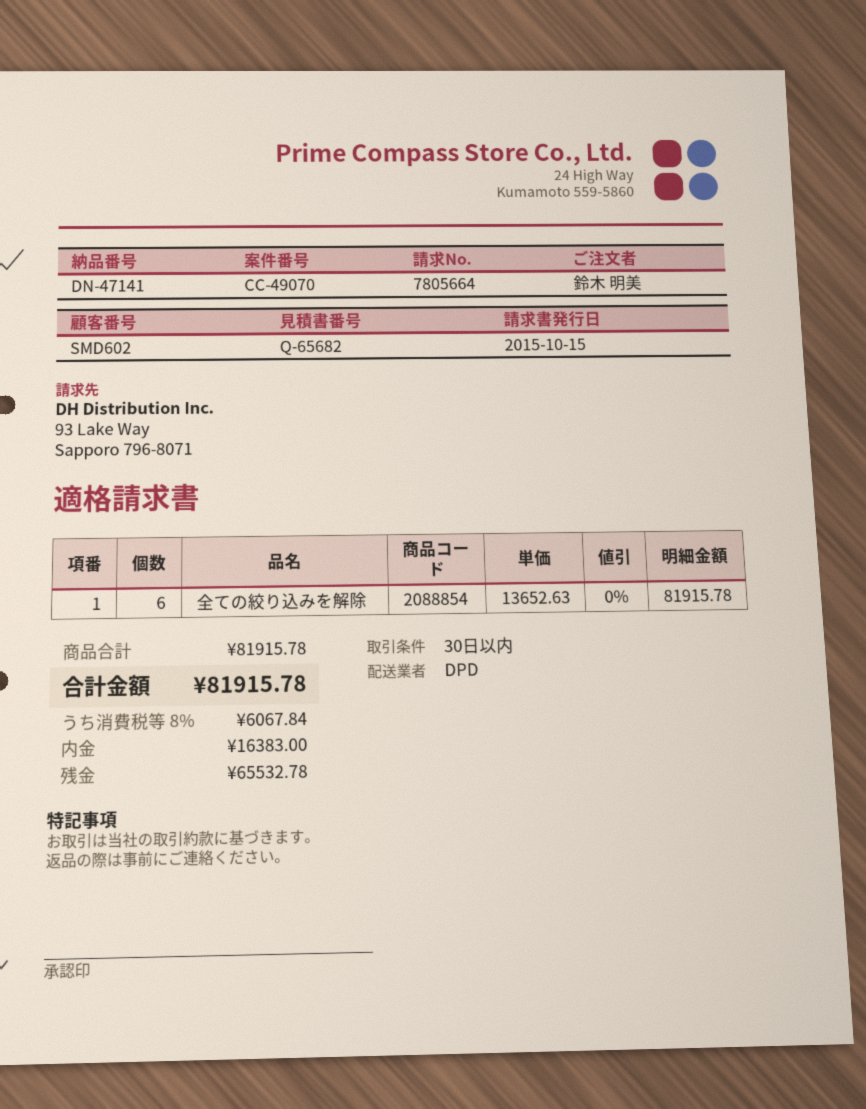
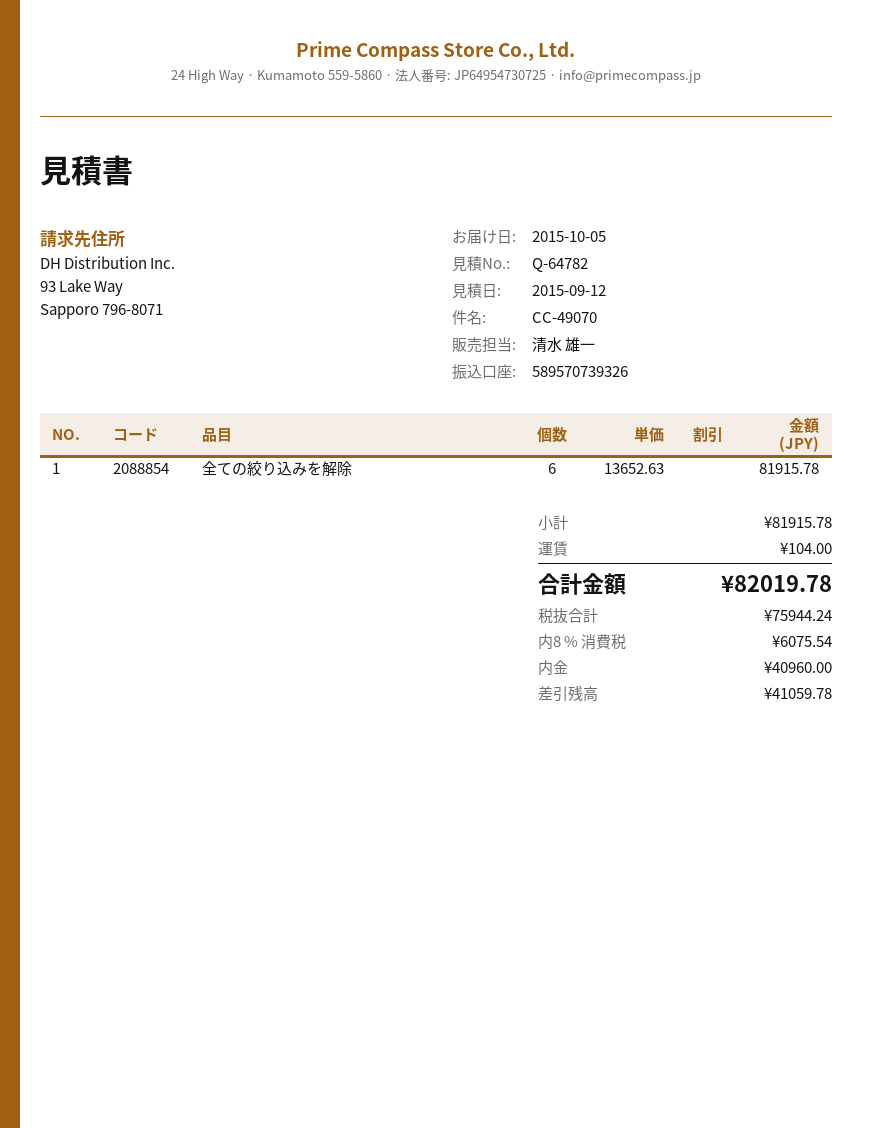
quote number: Q-65682 -> Q-64782
shipping: none -> 104.00
tax: 8% = 6067.84 -> 8% = 6075.54
total: 81915.78 -> 82019.78
deposit: 16383.00 -> 40960.00
balance: 65532.78 -> 41059.78

